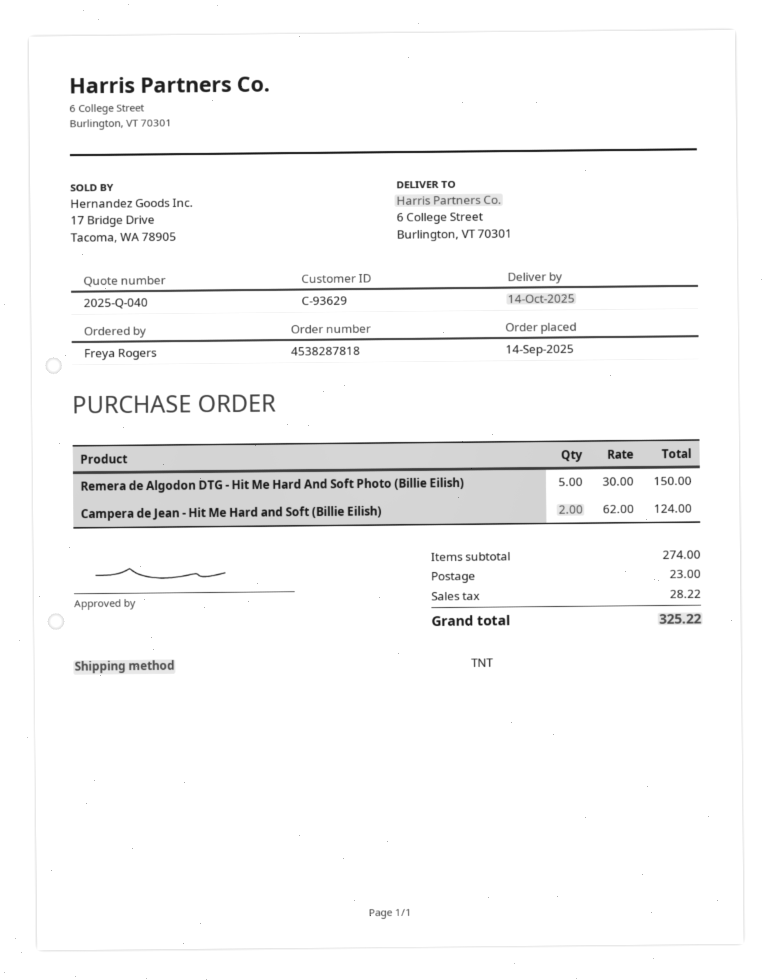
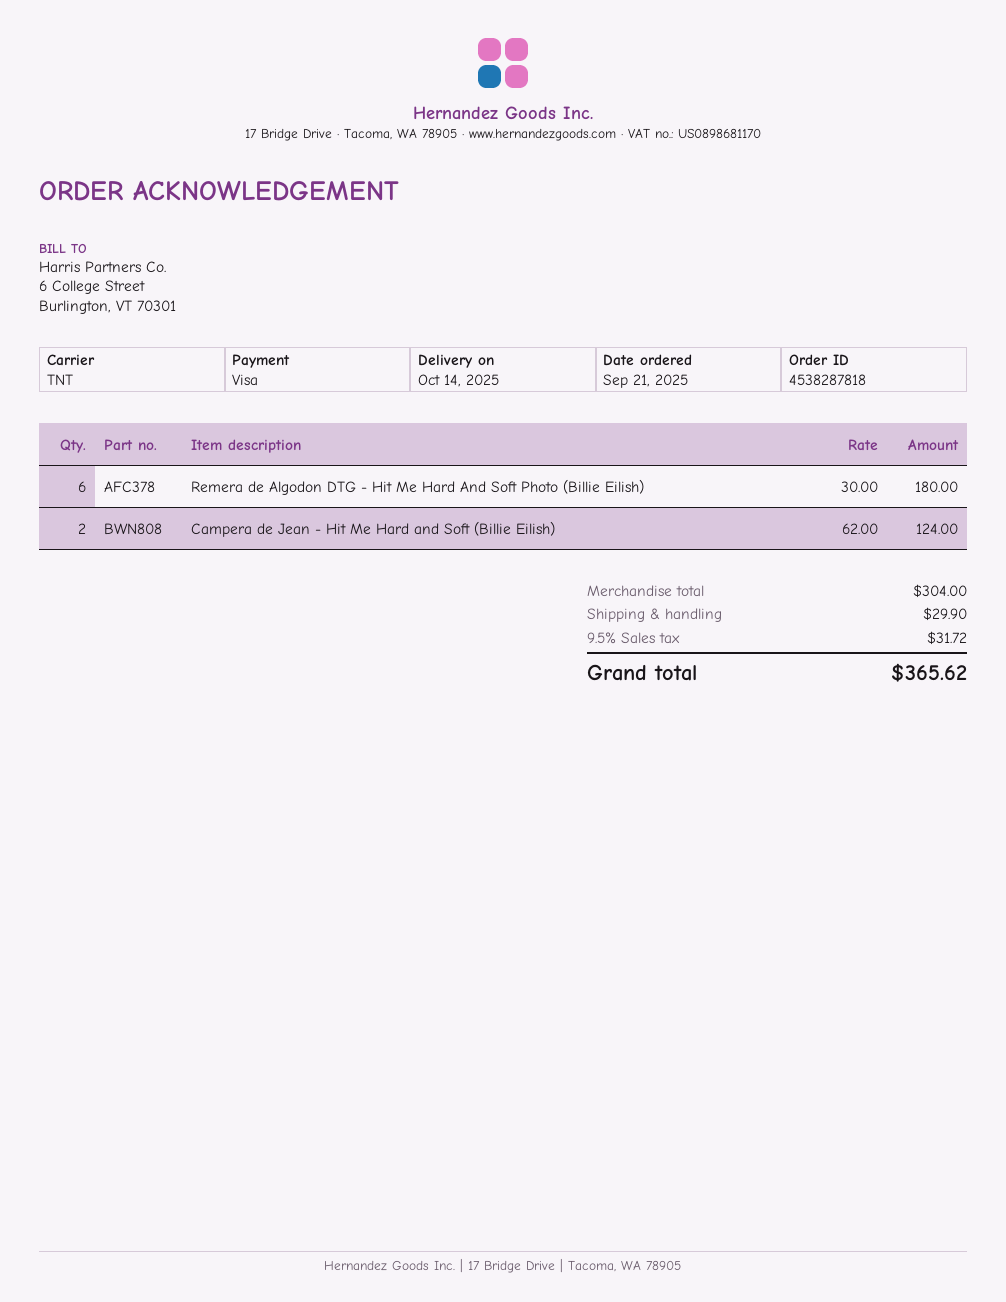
order date: 2025-09-14 -> 2025-09-21
Remera de Algodon DTG - Hit Me Hard And Soft Photo (Billie Eilish): 5 x 30.00 = 150.00 -> 6 x 30.00 = 180.00
subtotal: 274.00 -> 304.00
shipping: 23.00 -> 29.90
tax: 28.22 -> 31.72
total: 325.22 -> 365.62

